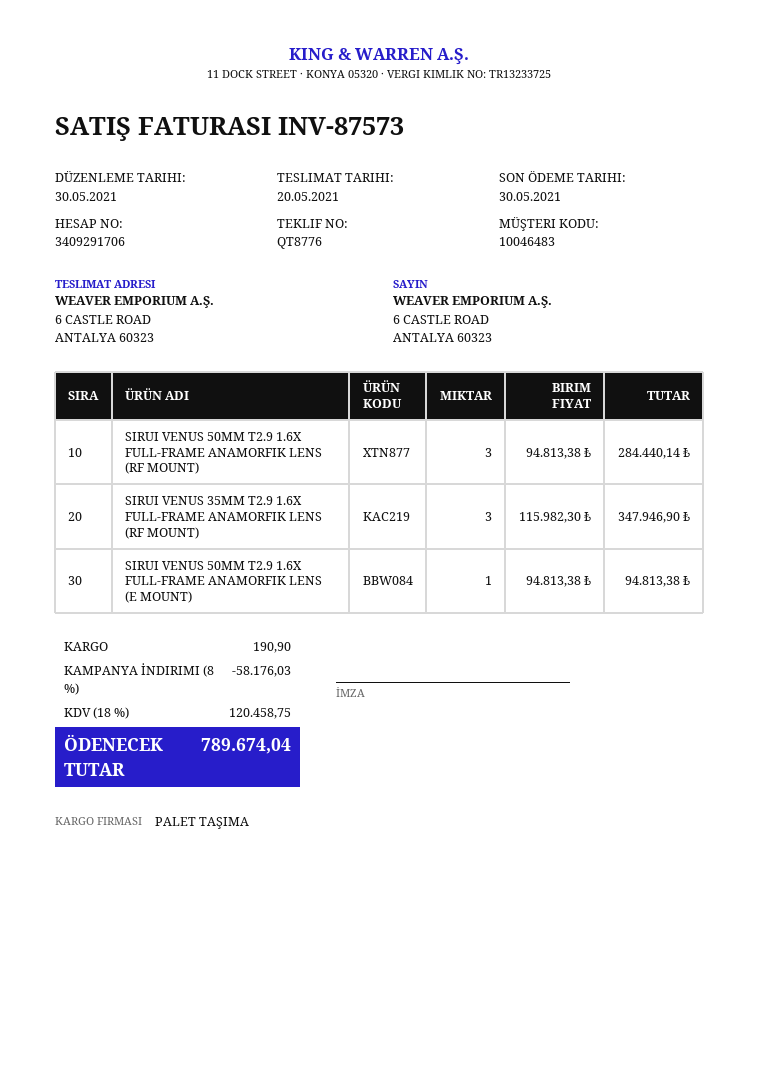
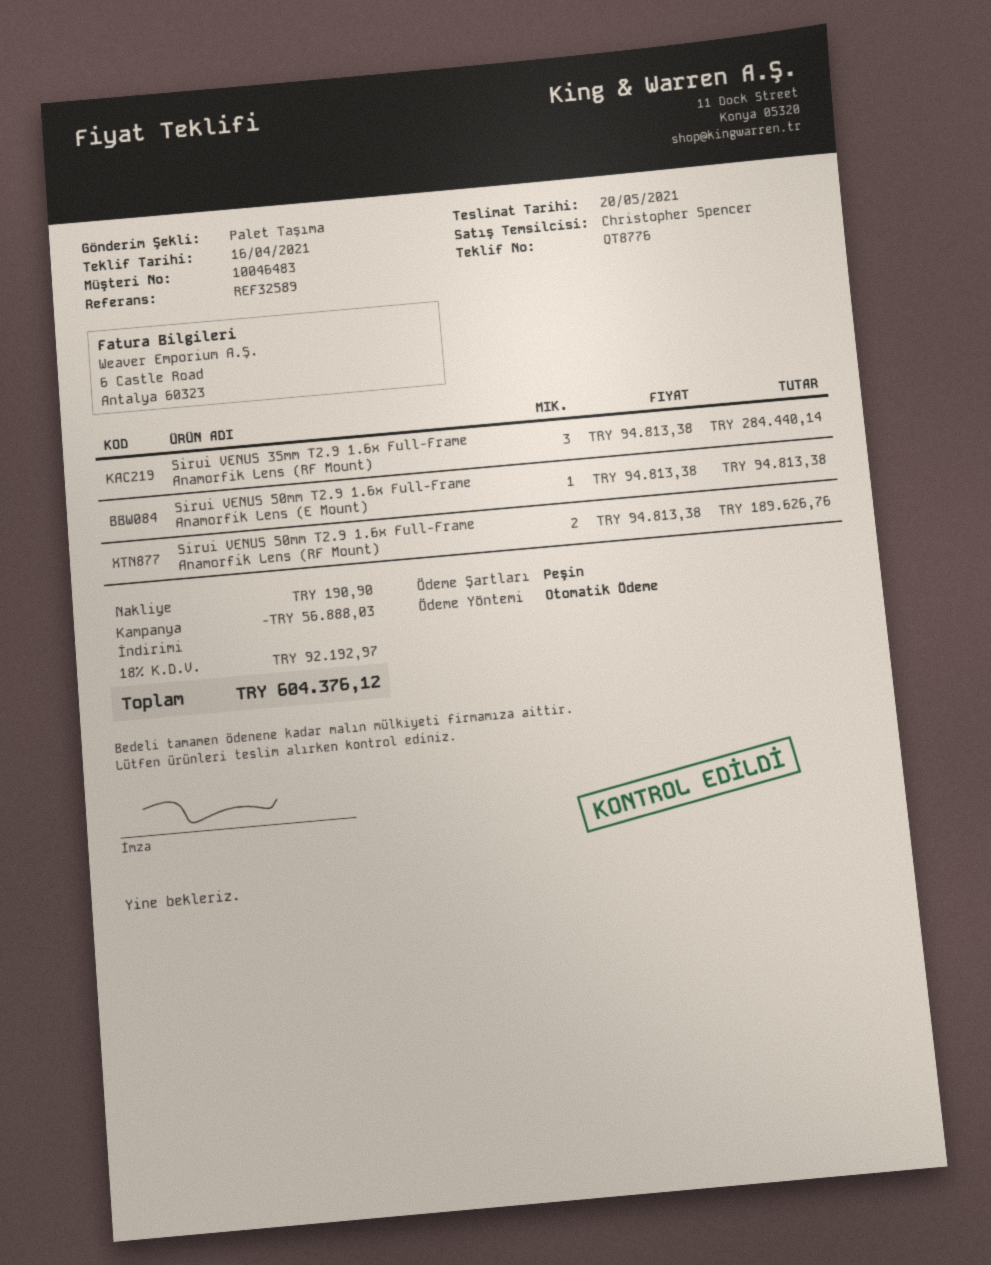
SIRUI VENUS 50MM T2.9 1.6X FULL-FRAME ANAMORFIK LENS (RF MOUNT): 3 x 94813.38 = 284440.14 -> 2 x 94813.38 = 189626.76
SIRUI VENUS 35MM T2.9 1.6X FULL-FRAME ANAMORFIK LENS (RF MOUNT): 3 x 115982.30 = 347946.90 -> 3 x 94813.38 = 284440.14
discount: 58176.03 -> 56888.03
tax: 18% = 120458.75 -> 18% = 92192.97
total: 789674.04 -> 604376.12

